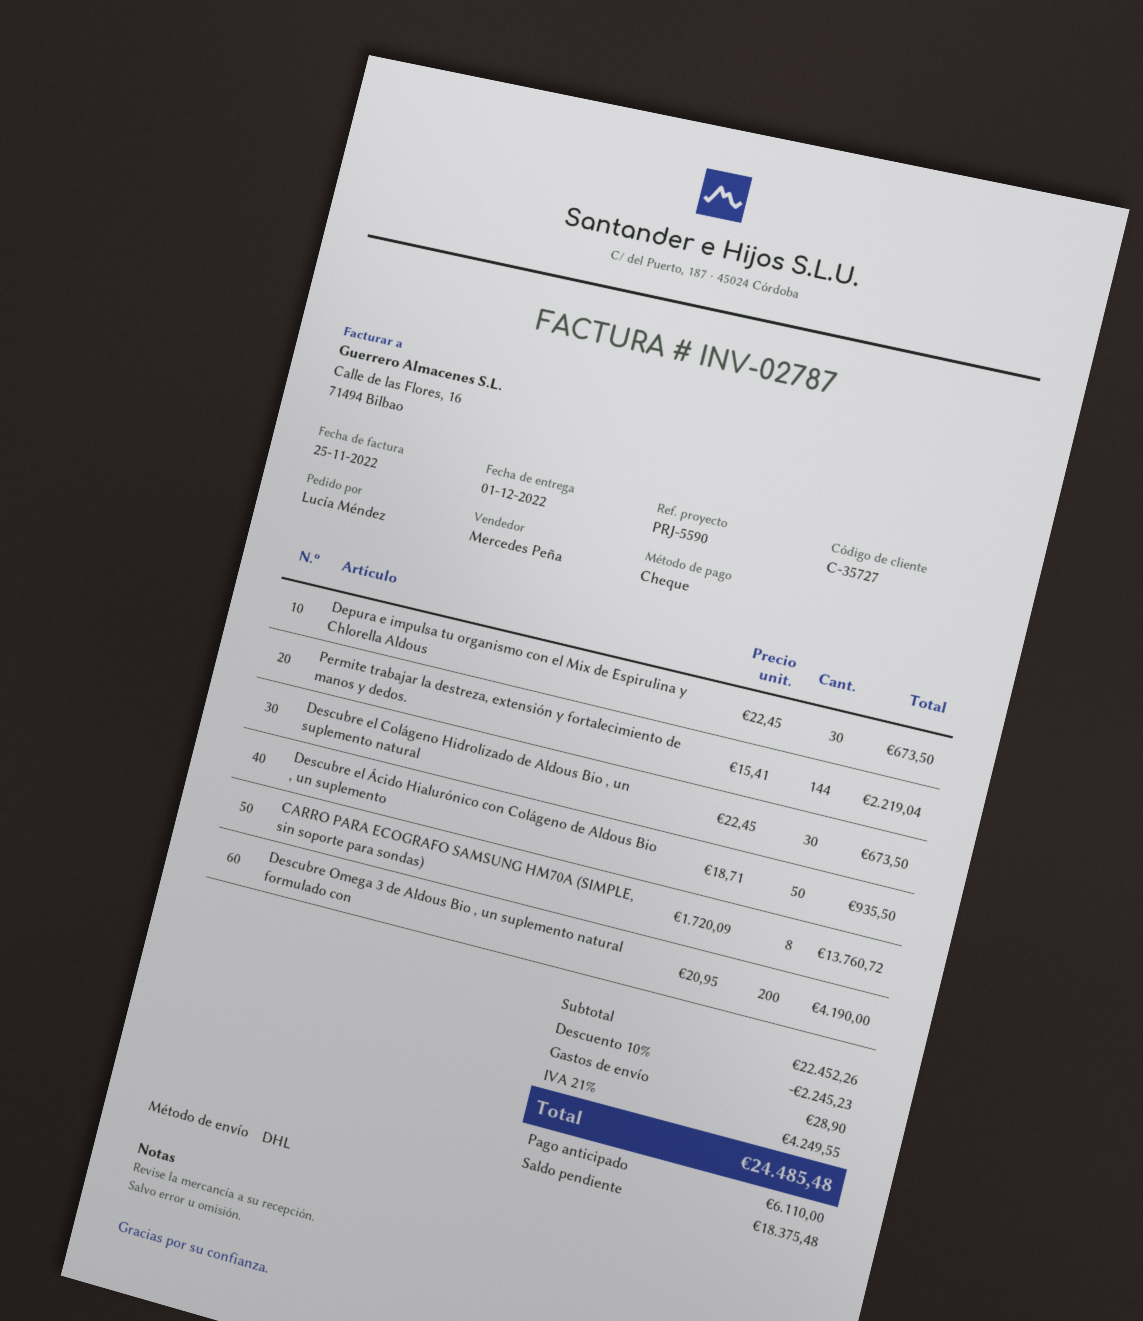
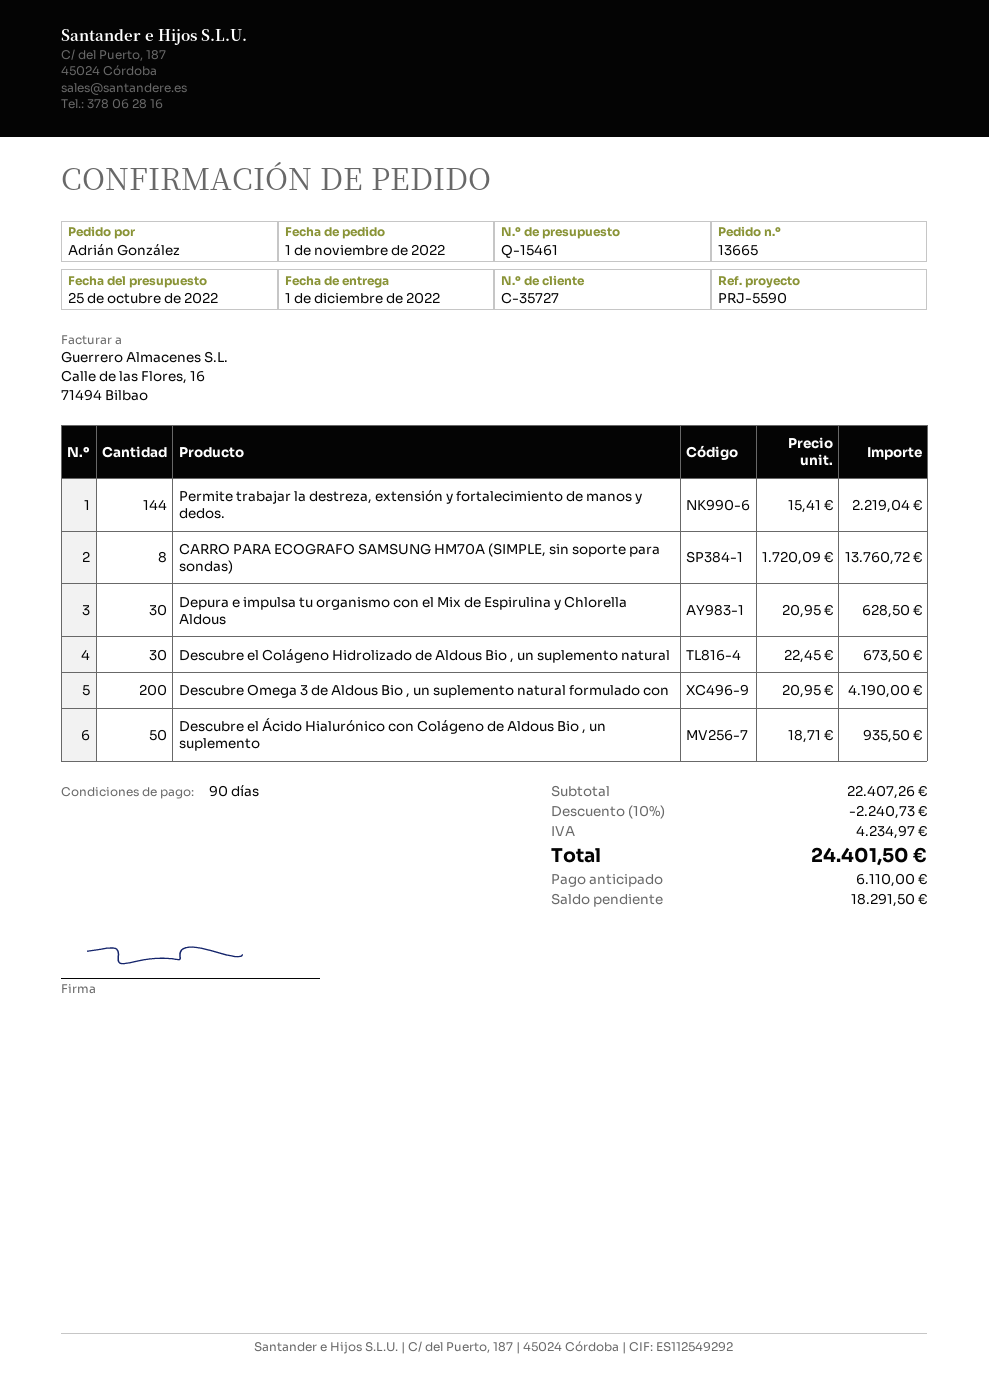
ordered by: Lucía Méndez -> Adrián González
Depura e impulsa tu organismo con el Mix de Espirulina y Chlorella Aldous: 30 x 22.45 = 673.50 -> 30 x 20.95 = 628.50
subtotal: 22452.26 -> 22407.26
discount: 10% = 2245.23 -> 10% = 2240.73
shipping: 28.90 -> none
tax: 4249.55 -> 4234.97
total: 24485.48 -> 24401.50
balance: 18375.48 -> 18291.50

